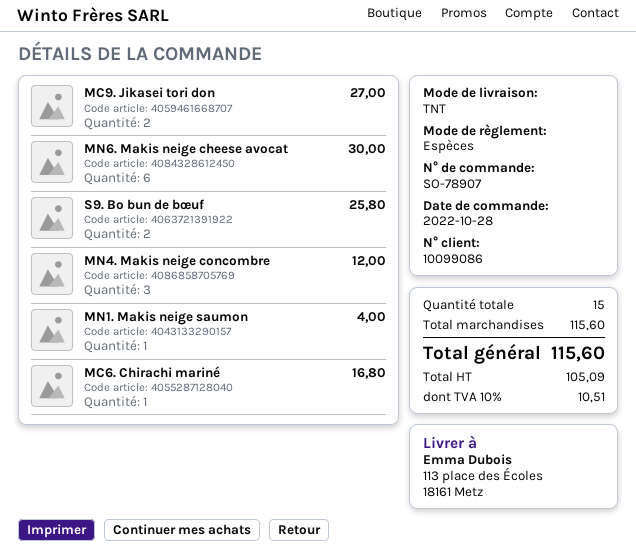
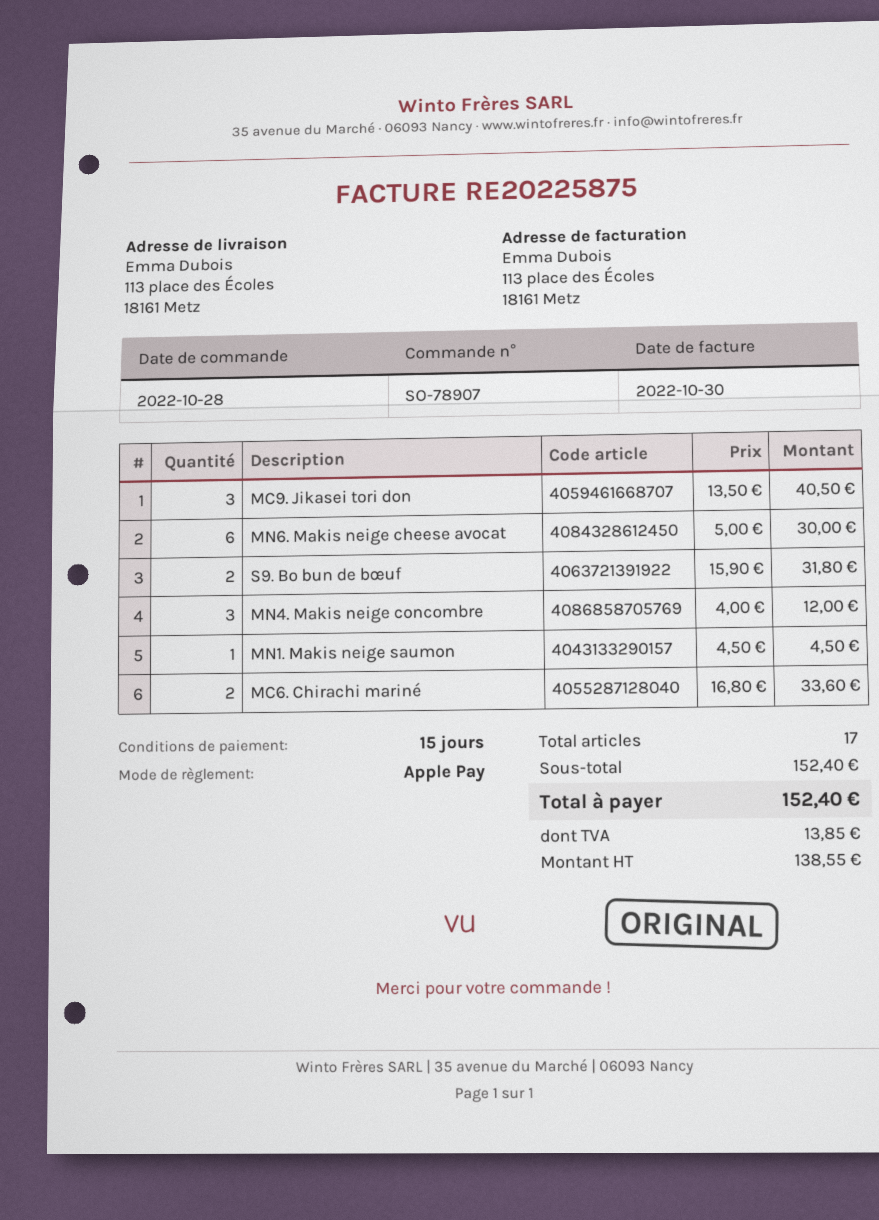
payment method: cash -> Apple Pay
MC9. Jikasei tori don: 2 for 27.00 -> 3 for 40.50
S9. Bo bun de bœuf: 2 for 25.80 -> 2 for 31.80
MN1. Makis neige saumon: 1 for 4.00 -> 1 for 4.50
MC6. Chirachi mariné: 1 for 16.80 -> 2 for 33.60
total quantity: 15 -> 17
subtotal: 115.60 -> 152.40
net: 105.09 -> 138.55
tax: 10.51 -> 13.85
total: 115.60 -> 152.40

